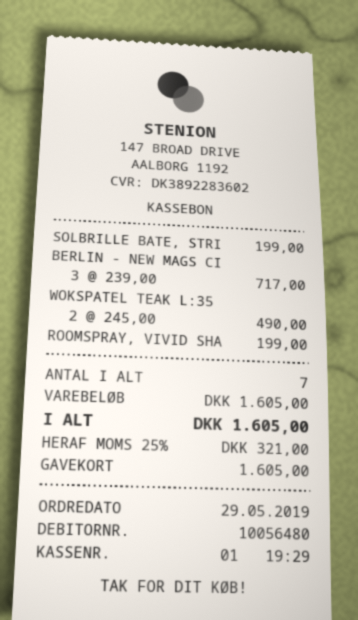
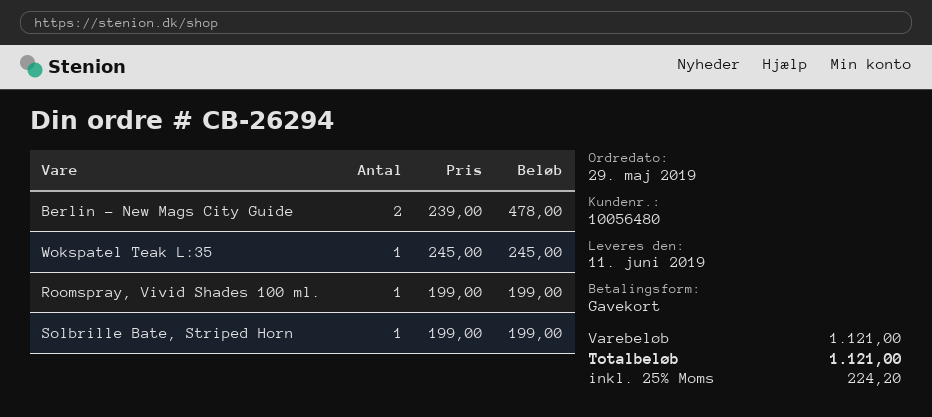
BERLIN - NEW MAGS CI: 3 x 239.00 = 717.00 -> 2 x 239.00 = 478.00
WOKSPATEL TEAK L:35: 2 x 245.00 = 490.00 -> 1 x 245.00 = 245.00
subtotal: 1605.00 -> 1121.00
tax: 25% = 321.00 -> 25% = 224.20
total: 1605.00 -> 1121.00

